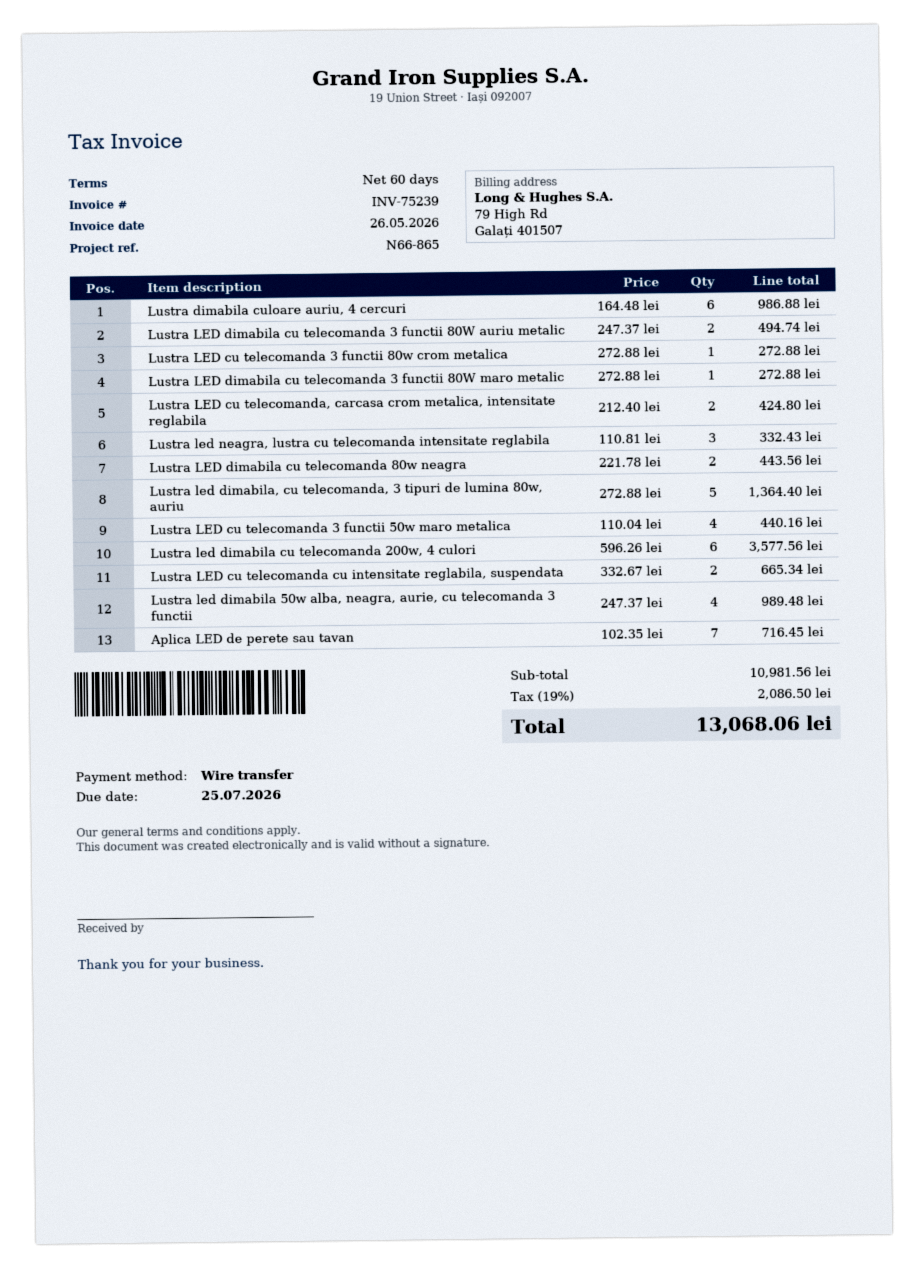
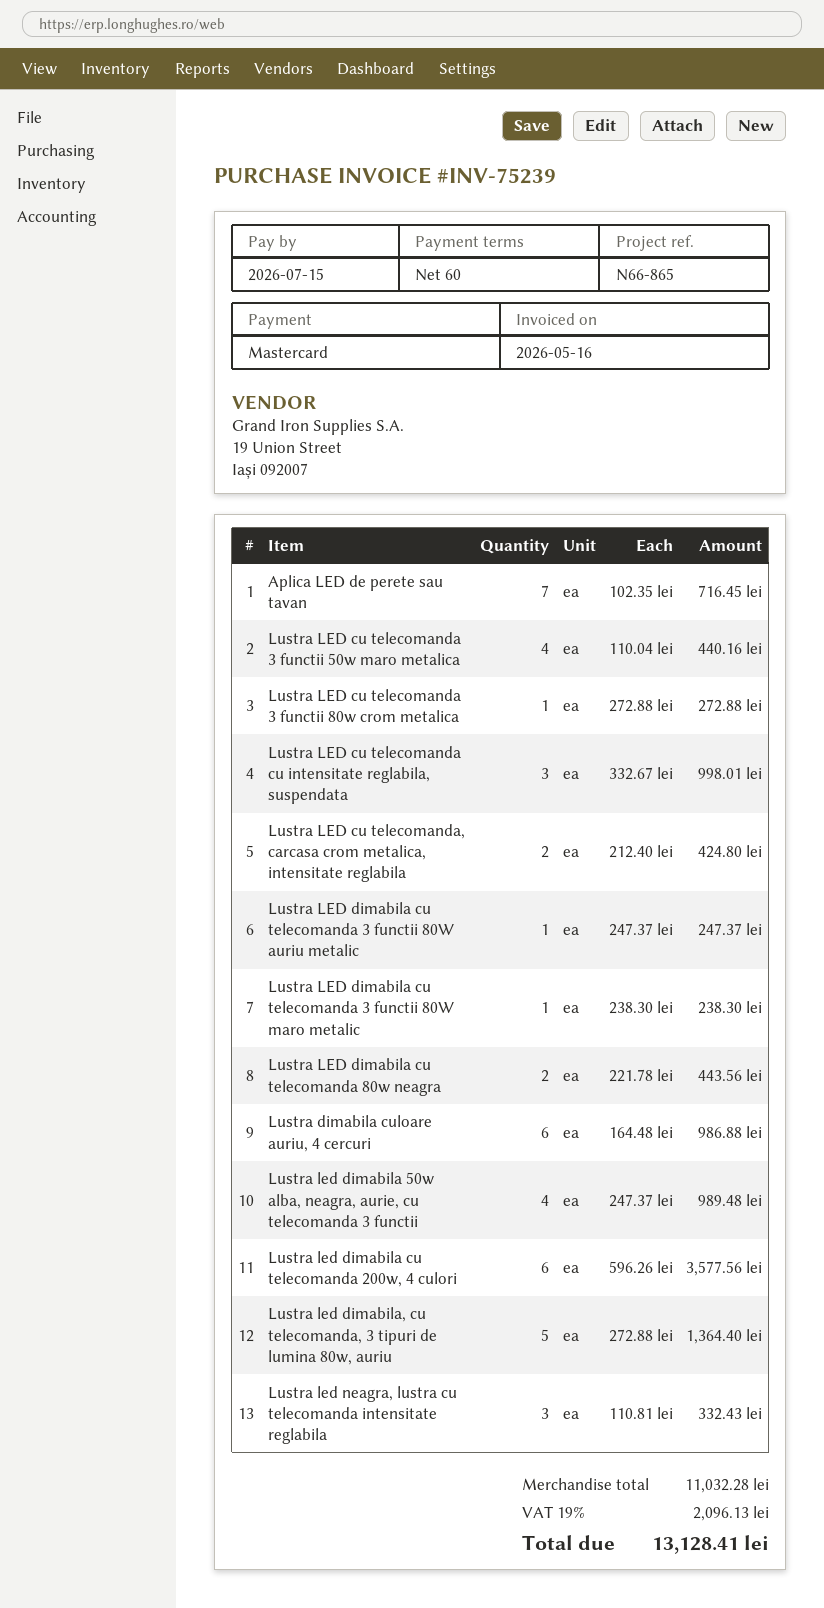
invoice date: 2026-05-26 -> 2026-05-16
due date: 2026-07-25 -> 2026-07-15
payment method: bank transfer -> Mastercard
Lustra LED dimabila cu telecomanda 3 functii 80W auriu metalic: 2 x 247.37 = 494.74 -> 1 x 247.37 = 247.37
Lustra LED dimabila cu telecomanda 3 functii 80W maro metalic: 1 x 272.88 = 272.88 -> 1 x 238.30 = 238.30
Lustra LED cu telecomanda cu intensitate reglabila, suspendata: 2 x 332.67 = 665.34 -> 3 x 332.67 = 998.01
subtotal: 10981.56 -> 11032.28
tax: 19% = 2086.50 -> 19% = 2096.13
total: 13068.06 -> 13128.41

